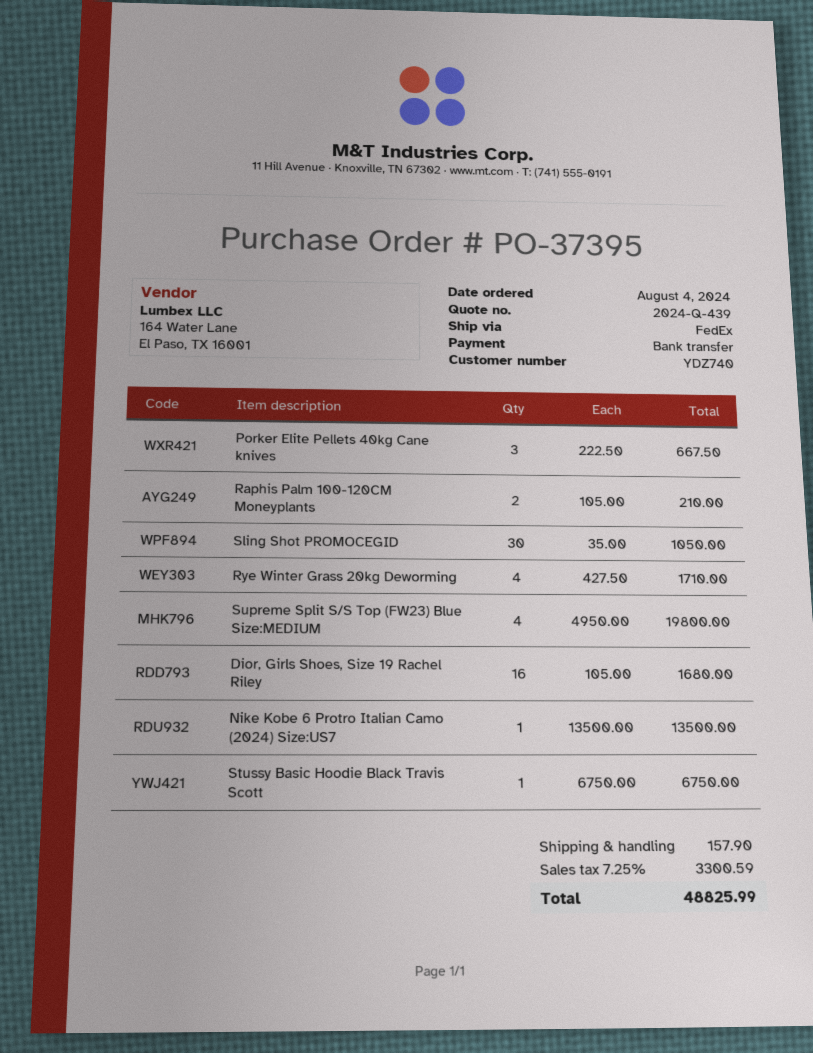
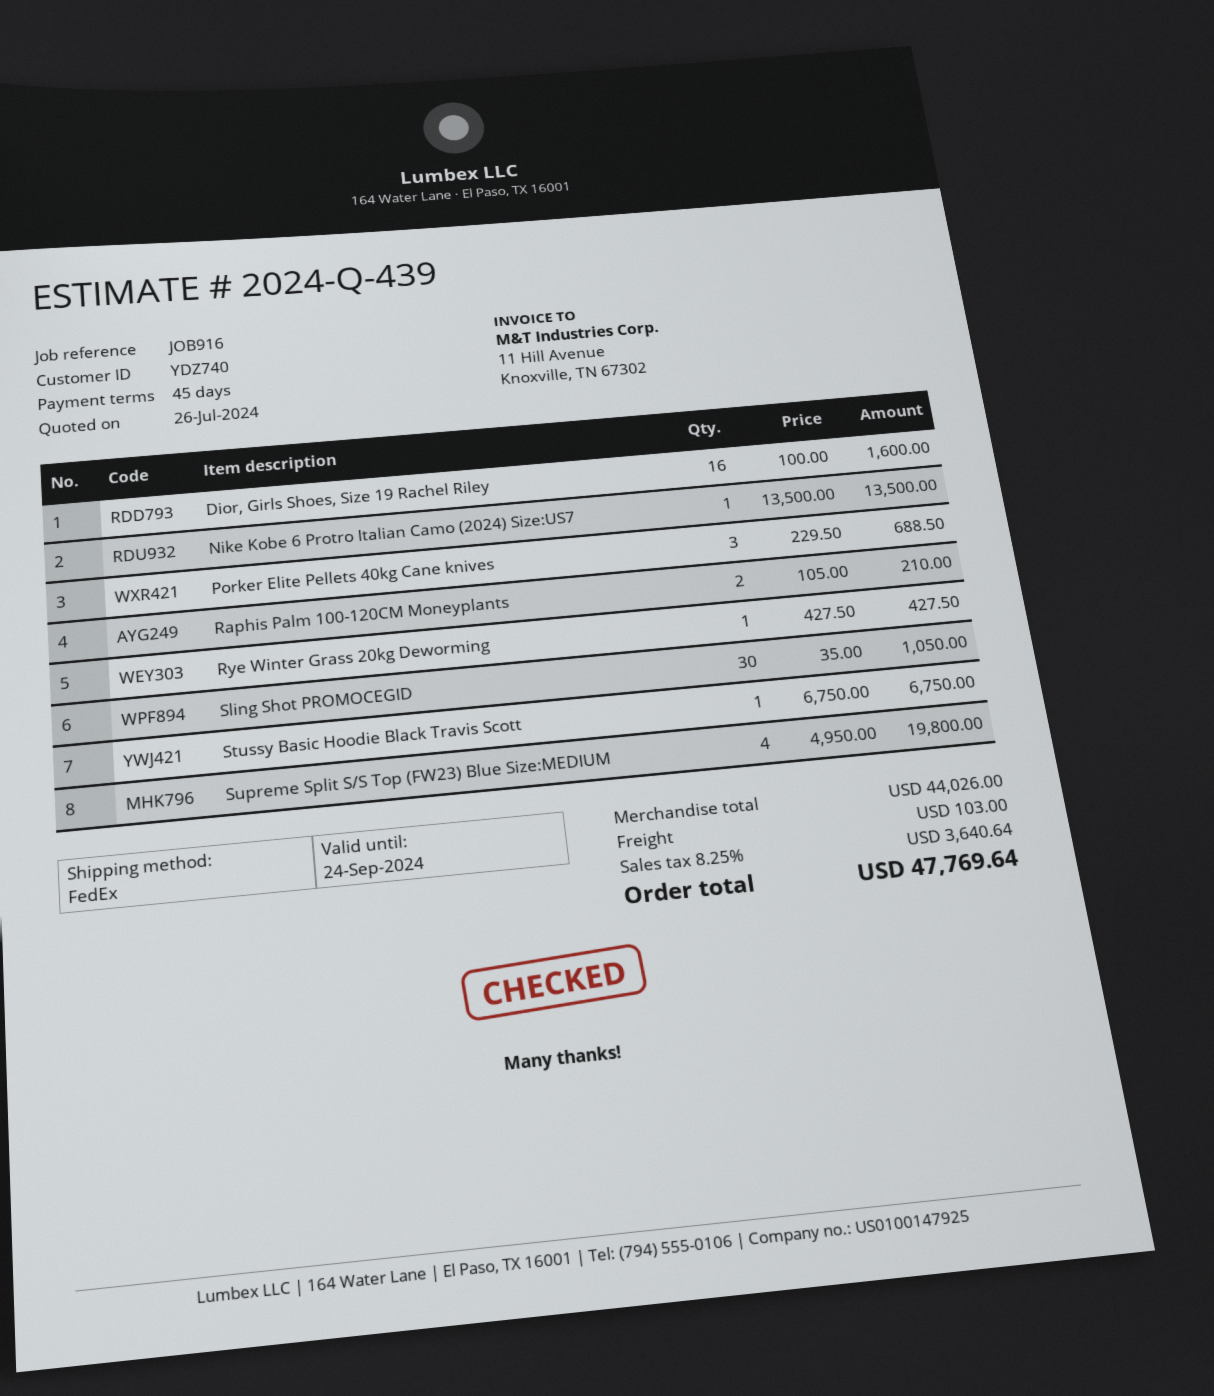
Porker Elite Pellets 40kg Cane knives: 3 x 222.50 = 667.50 -> 3 x 229.50 = 688.50
Rye Winter Grass 20kg Deworming: 4 x 427.50 = 1710.00 -> 1 x 427.50 = 427.50
Dior, Girls Shoes, Size 19 Rachel Riley: 16 x 105.00 = 1680.00 -> 16 x 100.00 = 1600.00
shipping: 157.90 -> 103.00
tax: 7.25% = 3300.59 -> 8.25% = 3640.64
total: 48825.99 -> 47769.64

